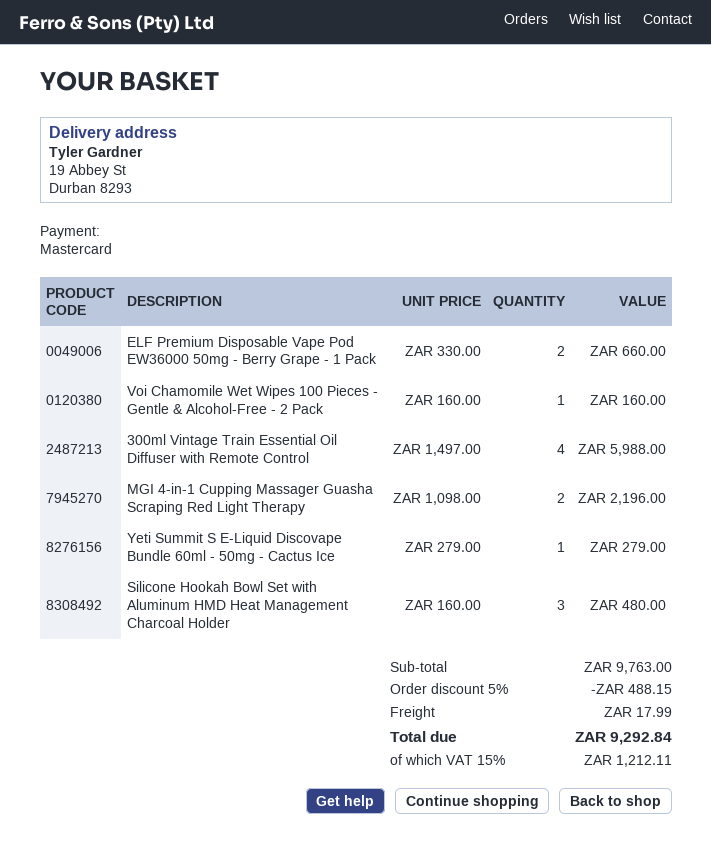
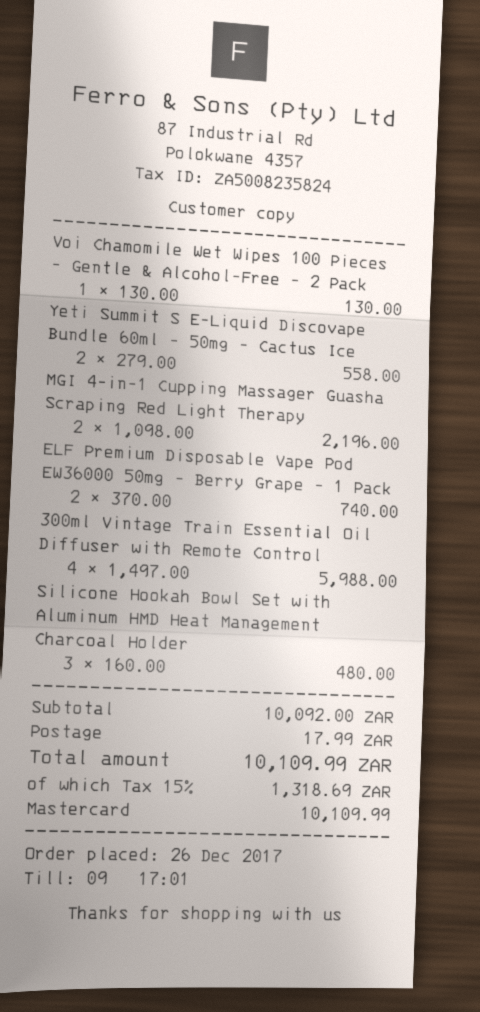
ELF Premium Disposable Vape Pod EW36000 50mg - Berry Grape - 1 Pack: 2 x 330.00 = 660.00 -> 2 x 370.00 = 740.00
Voi Chamomile Wet Wipes 100 Pieces - Gentle & Alcohol-Free - 2 Pack: 1 x 160.00 = 160.00 -> 1 x 130.00 = 130.00
Yeti Summit S E-Liquid Discovape Bundle 60ml - 50mg - Cactus Ice: 1 x 279.00 = 279.00 -> 2 x 279.00 = 558.00
subtotal: 9763.00 -> 10092.00
discount: 5% = 488.15 -> none
tax: 15% = 1212.11 -> 15% = 1318.69
total: 9292.84 -> 10109.99

